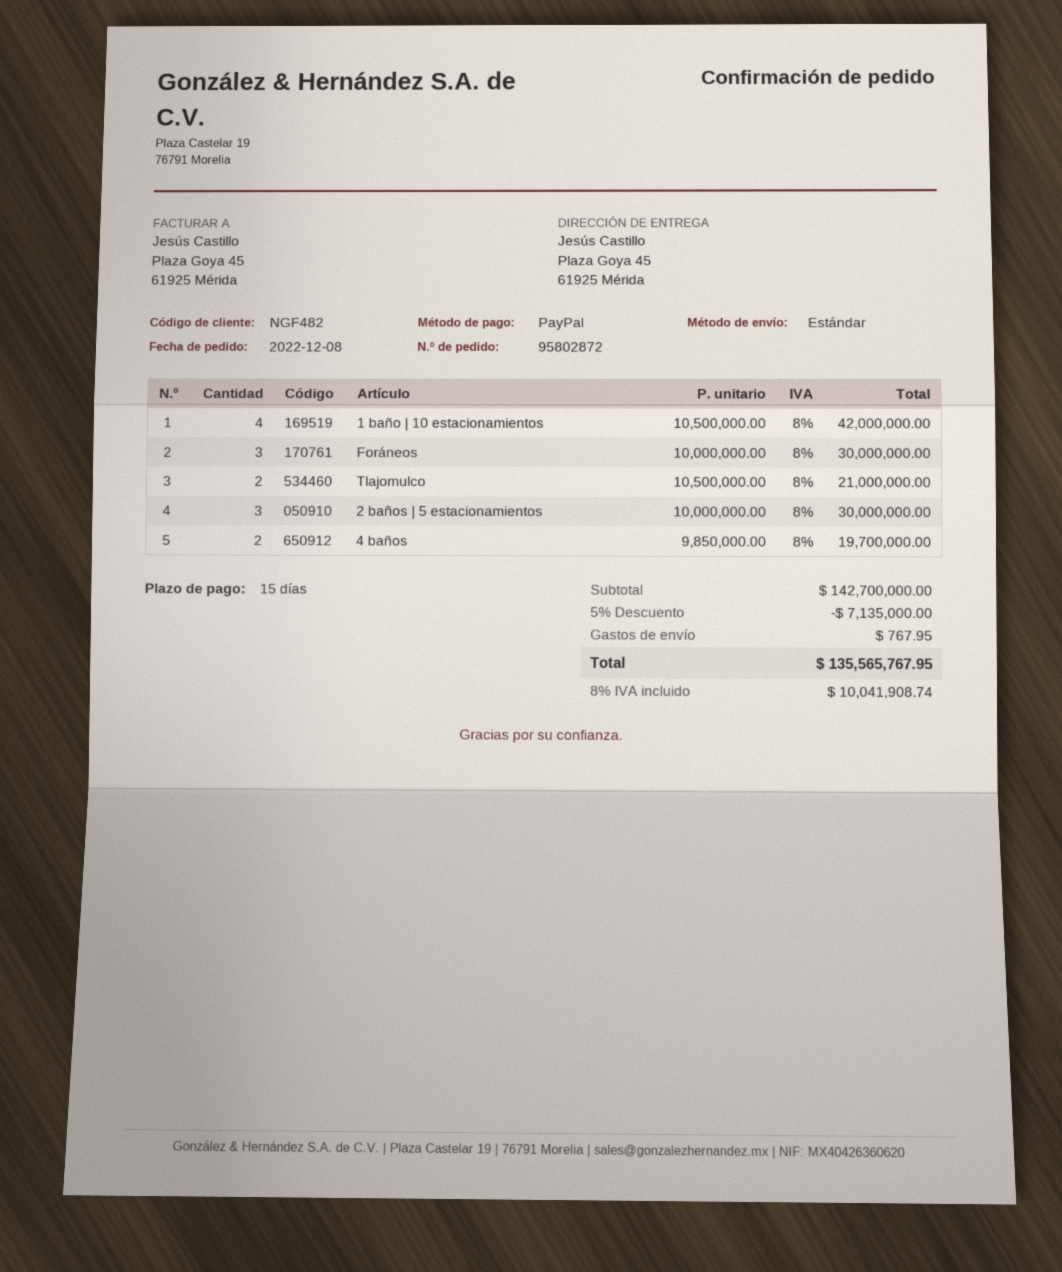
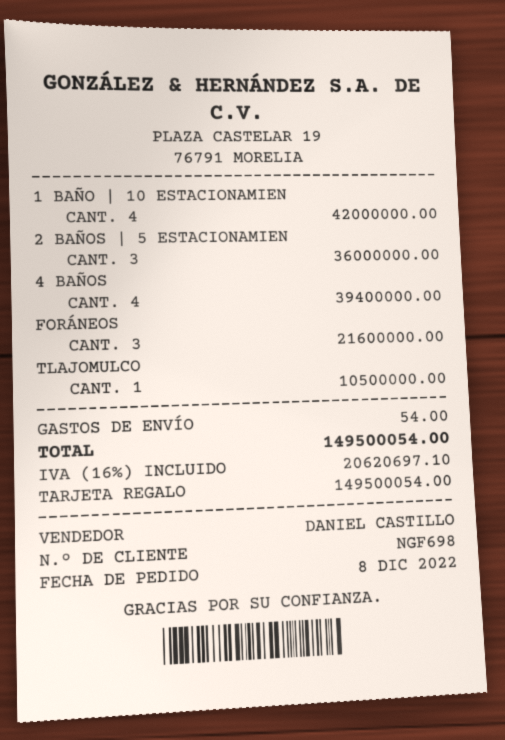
customer number: NGF482 -> NGF698
payment method: PayPal -> gift card
Foráneos: 3 for 30000000.00 -> 3 for 21600000.00
Tlajomulco: 2 for 21000000.00 -> 1 for 10500000.00
2 baños | 5 estacionamientos: 3 for 30000000.00 -> 3 for 36000000.00
4 baños: 2 for 19700000.00 -> 4 for 39400000.00
discount: 5% = 7135000.00 -> none
shipping: 767.95 -> 54.00
tax: 8% = 10041908.74 -> 16% = 20620697.10
total: 135565767.95 -> 149500054.00

